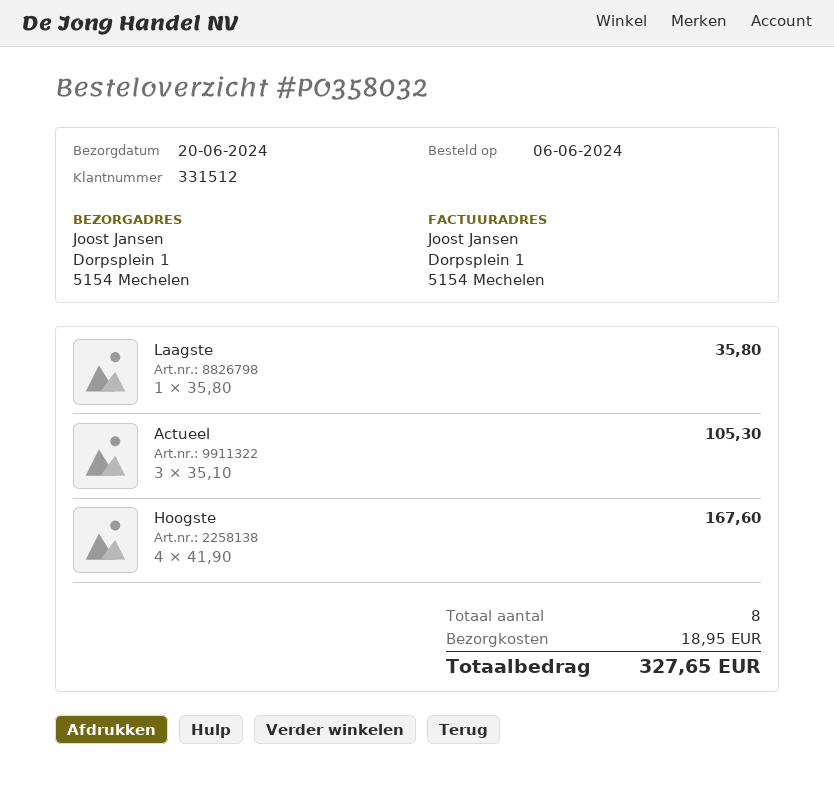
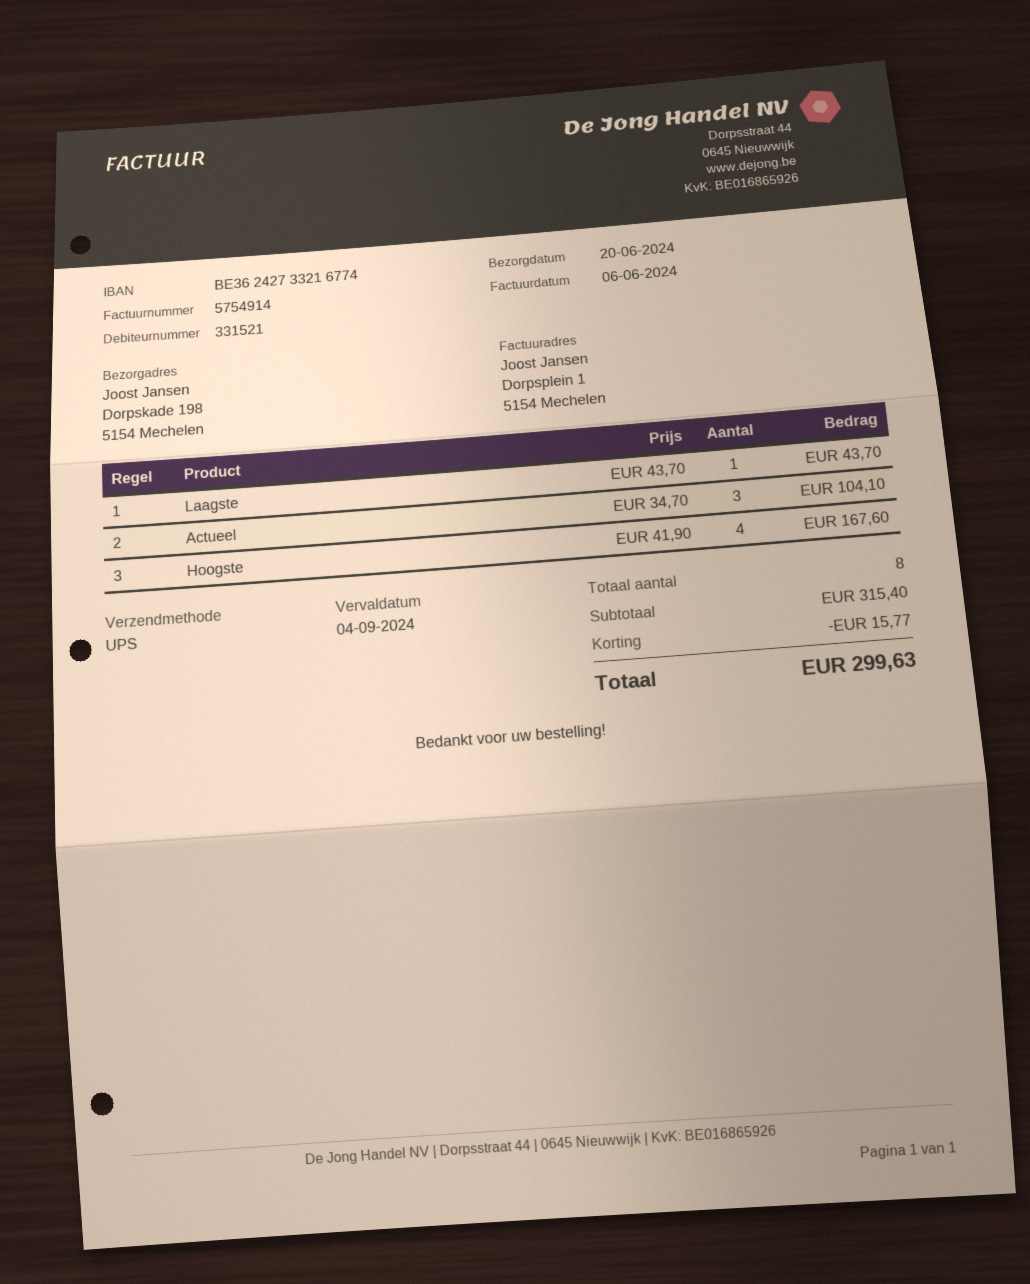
customer number: 331512 -> 331521
ship to: Dorpsplein 1, 5154 Mechelen -> Dorpskade 198, 5154 Mechelen
Laagste: 1 x 35.80 = 35.80 -> 1 x 43.70 = 43.70
Actueel: 3 x 35.10 = 105.30 -> 3 x 34.70 = 104.10
discount: none -> 15.77
shipping: 18.95 -> none
total: 327.65 -> 299.63

